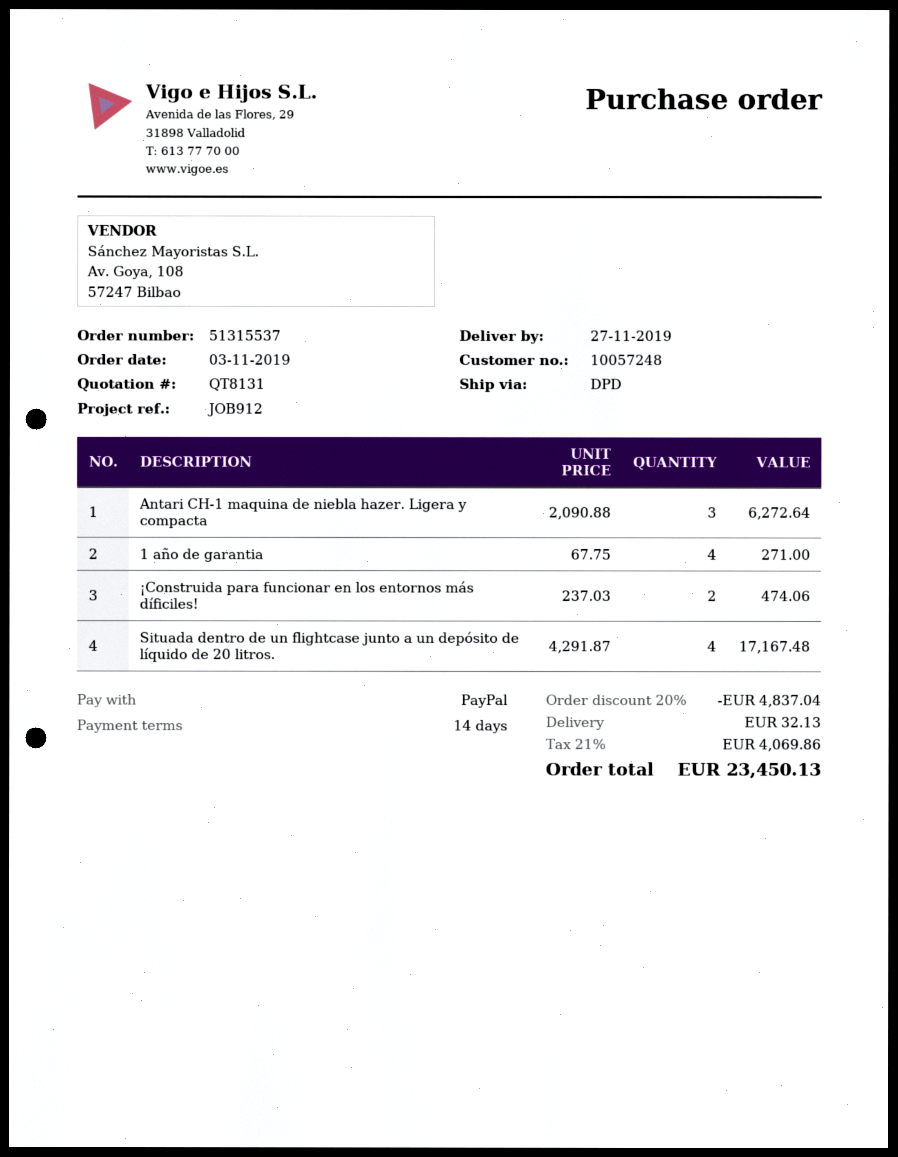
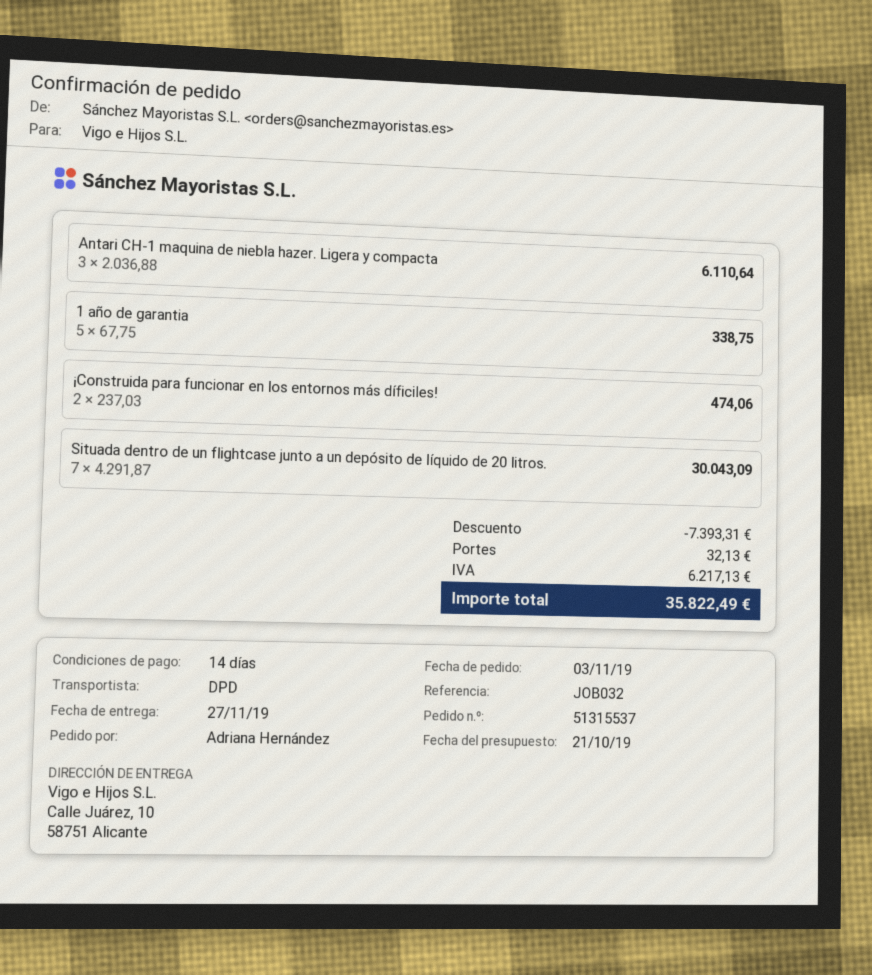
reference: JOB912 -> JOB032
Antari CH-1 maquina de niebla hazer. Ligera y compacta: 3 x 2090.88 = 6272.64 -> 3 x 2036.88 = 6110.64
1 año de garantia: 4 x 67.75 = 271.00 -> 5 x 67.75 = 338.75
Situada dentro de un flightcase junto a un depósito de líquido de 20 litros.: 4 x 4291.87 = 17167.48 -> 7 x 4291.87 = 30043.09
discount: 4837.04 -> 7393.31
tax: 4069.86 -> 6217.13
total: 23450.13 -> 35822.49

